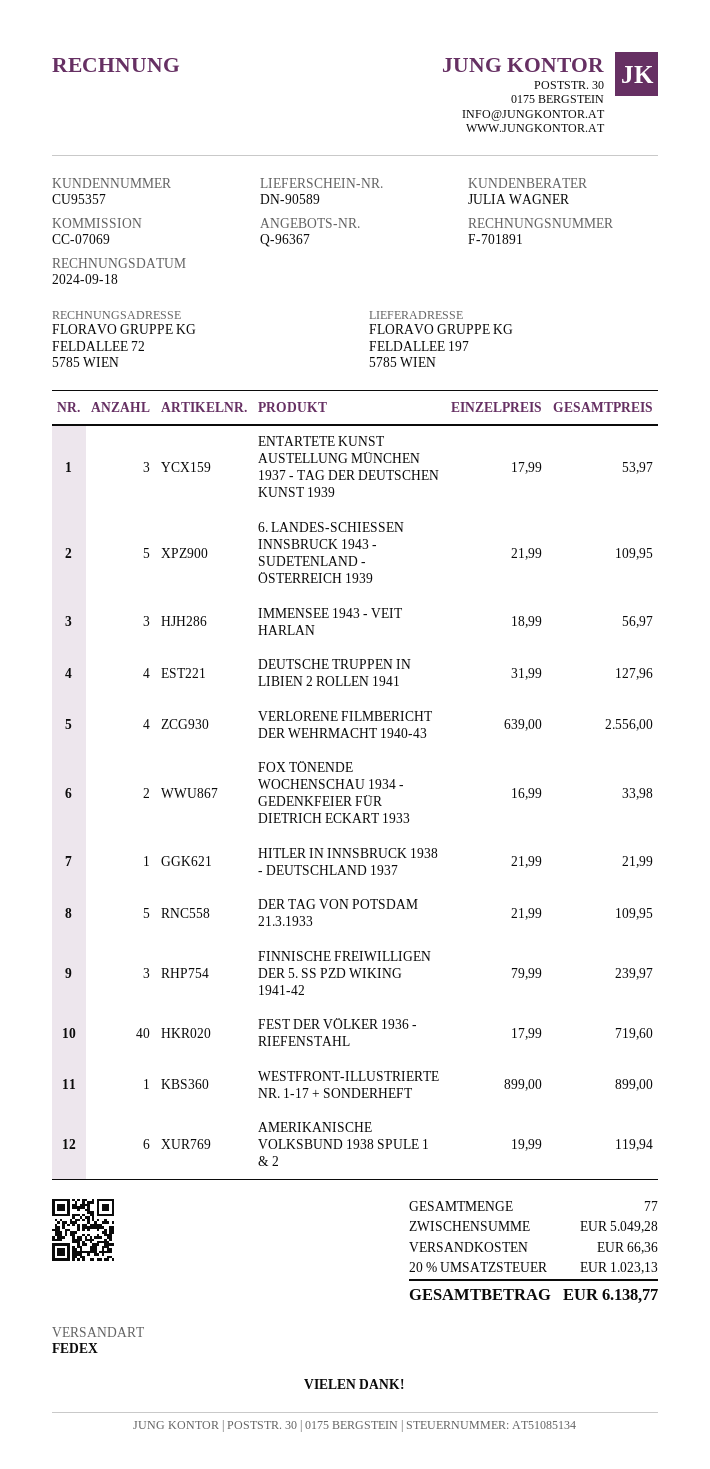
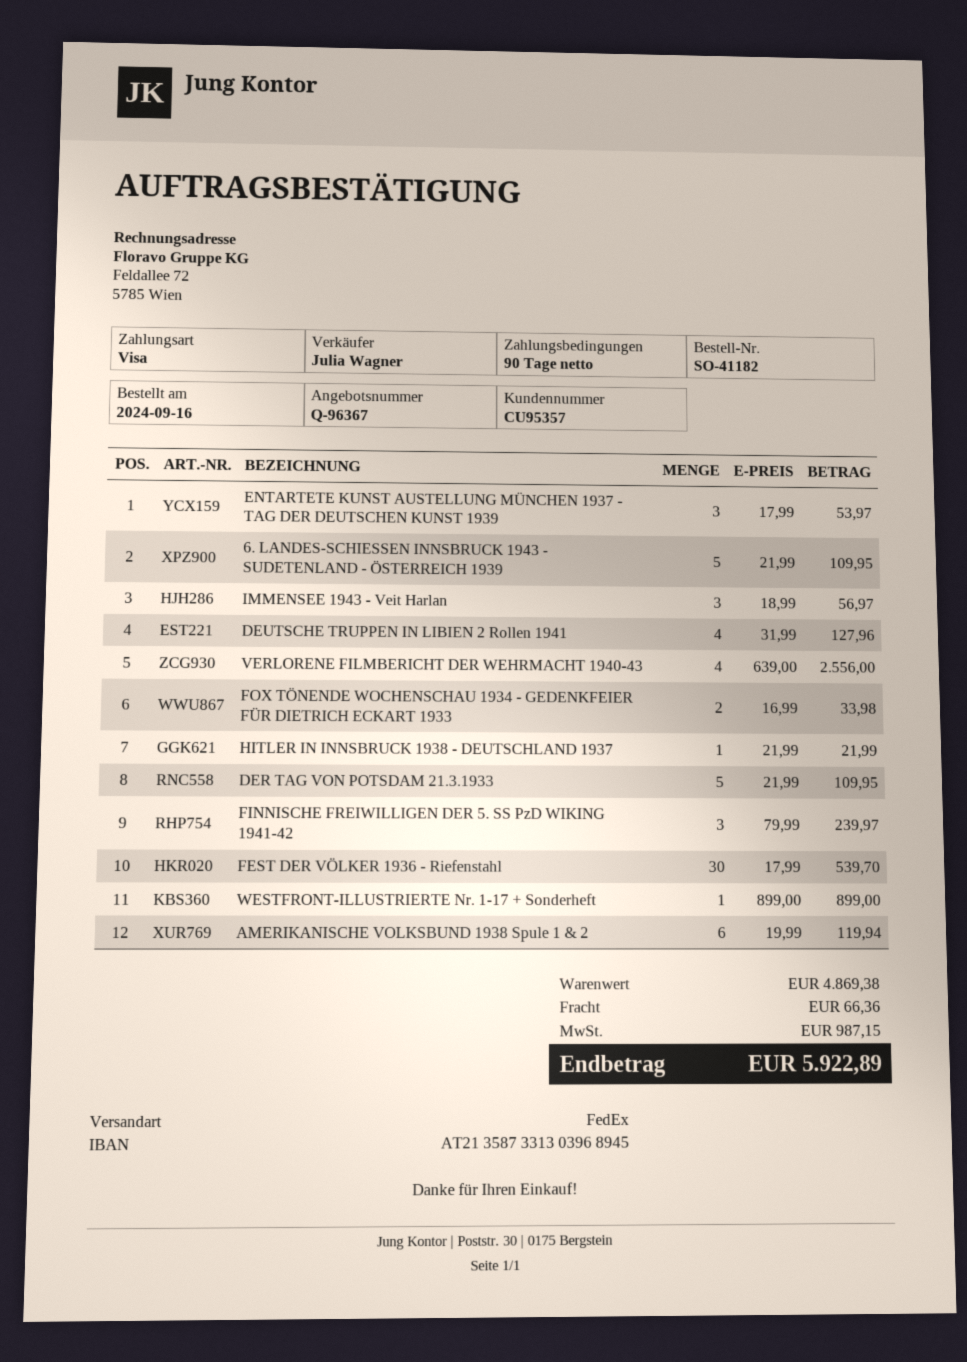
FEST DER VÖLKER 1936 - RIEFENSTAHL: 40 x 17.99 = 719.60 -> 30 x 17.99 = 539.70
subtotal: 5049.28 -> 4869.38
tax: 1023.13 -> 987.15
total: 6138.77 -> 5922.89

